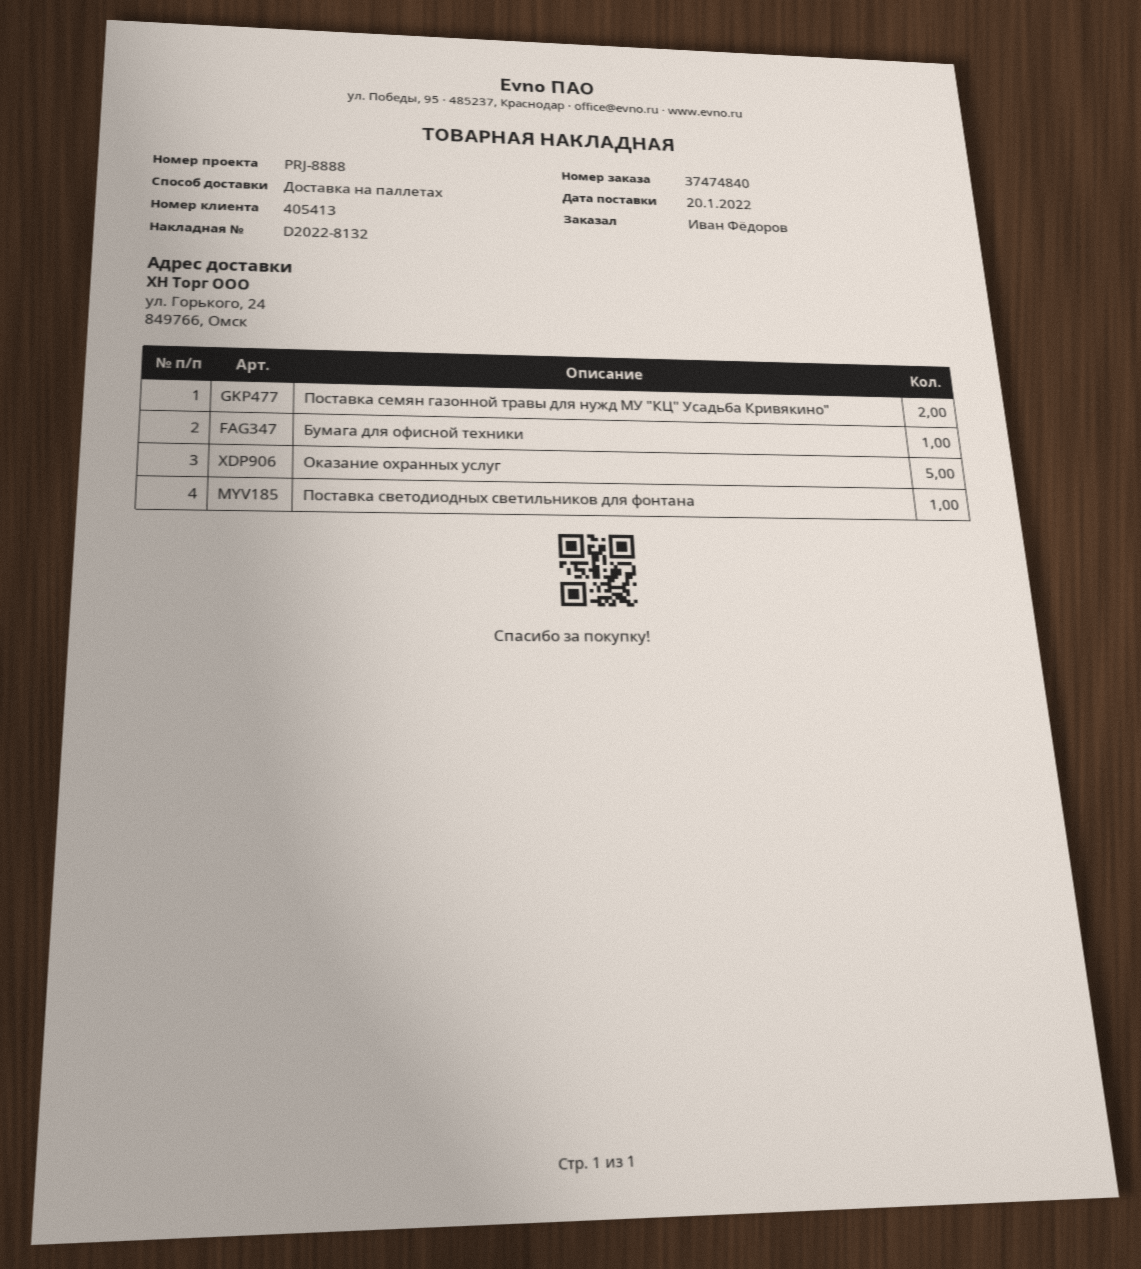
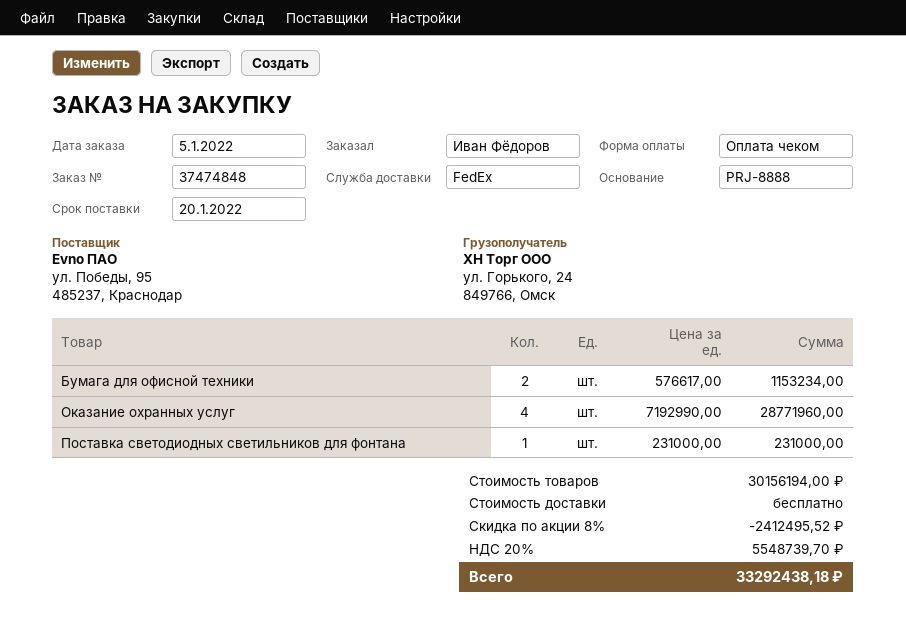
order number: 37474840 -> 37474848
shipping method: pallet freight -> FedEx
Поставка семян газонной травы для нужд МУ "КЦ" Усадьба Кривякино": 2 -> none
Бумага для офисной техники: 1 -> 2
Оказание охранных услуг: 5 -> 4

